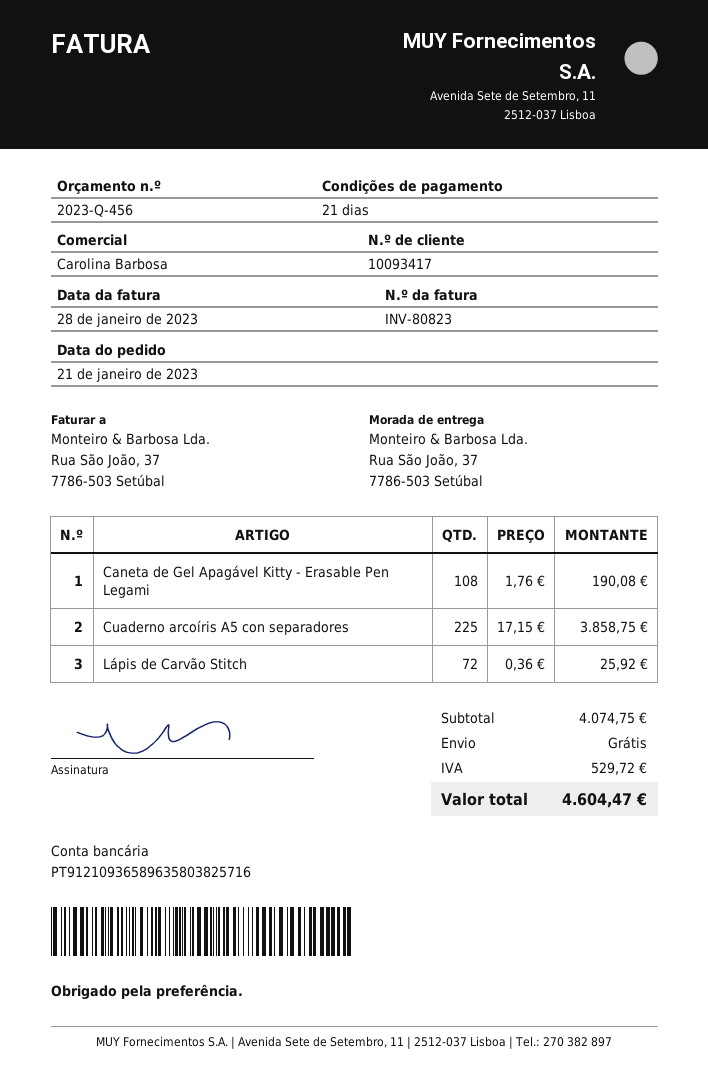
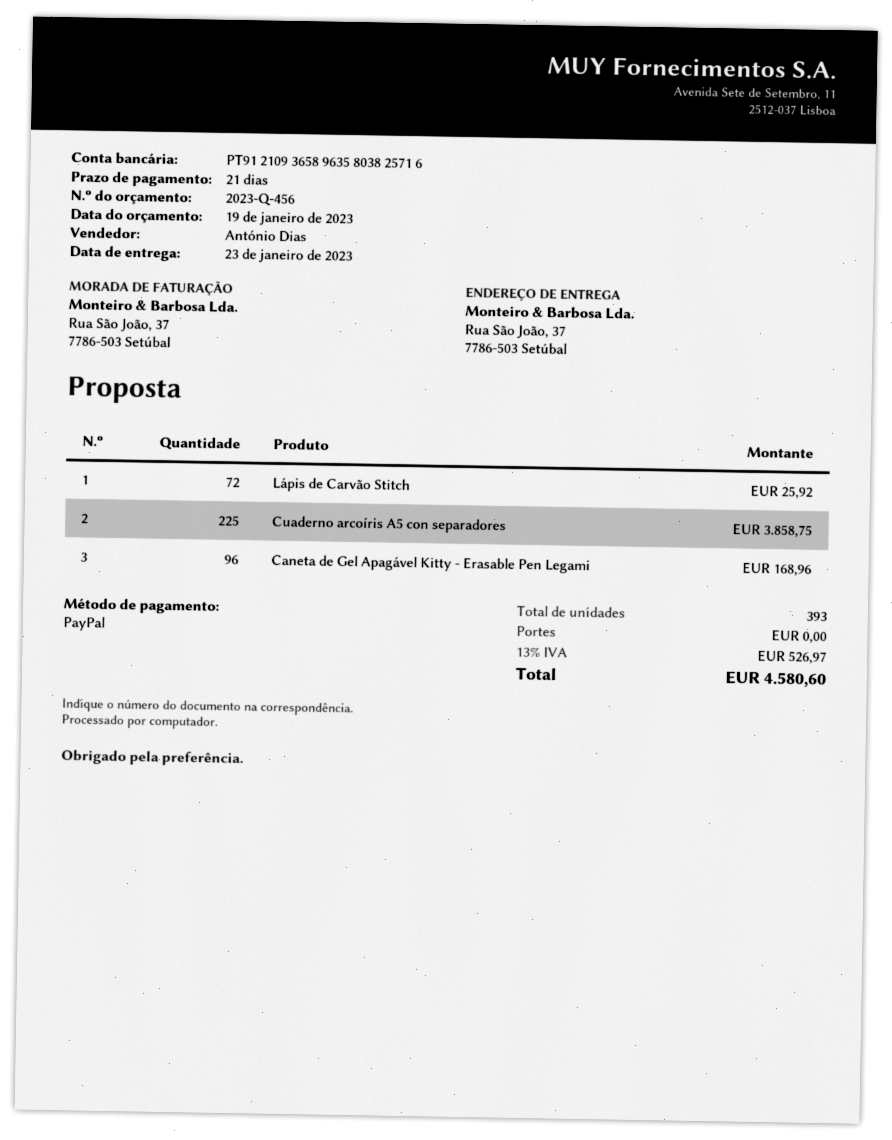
sales rep: Carolina Barbosa -> António Dias
Caneta de Gel Apagável Kitty - Erasable Pen Legami: 108 for 190.08 -> 96 for 168.96
tax: 529.72 -> 526.97
total: 4604.47 -> 4580.60

